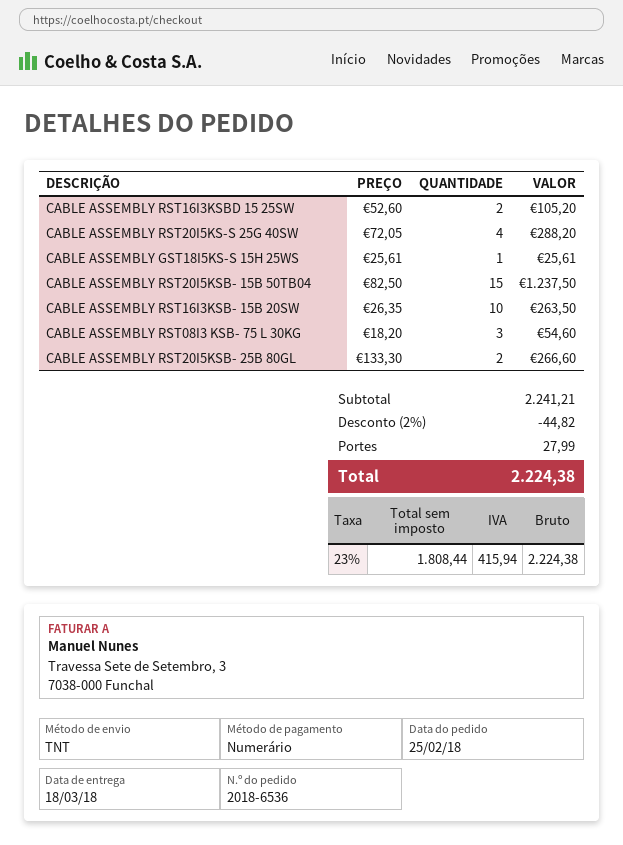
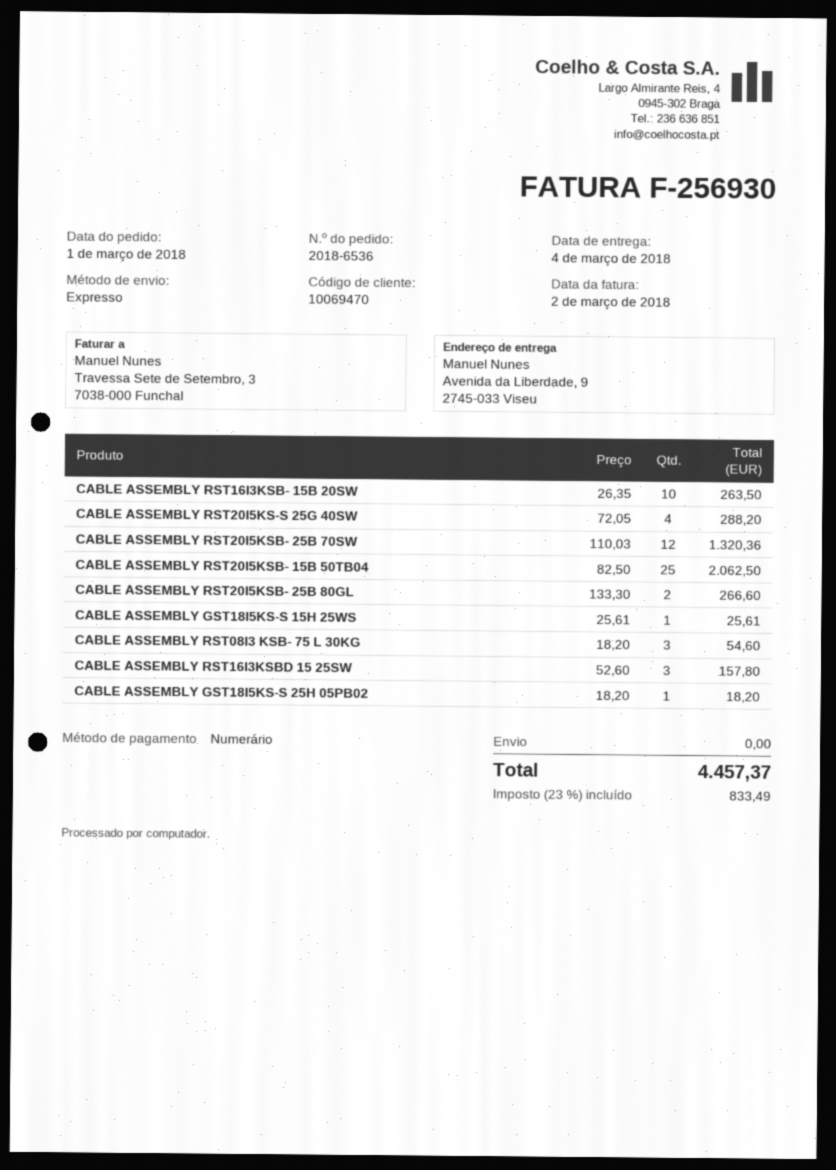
order date: 2018-02-25 -> 2018-03-01
delivery date: 2018-03-18 -> 2018-03-04
shipping method: TNT -> express
CABLE ASSEMBLY RST16I3KSBD 15 25SW: 2 x 52.60 = 105.20 -> 3 x 52.60 = 157.80
CABLE ASSEMBLY RST20I5KSB- 15B 50TB04: 15 x 82.50 = 1237.50 -> 25 x 82.50 = 2062.50
CABLE ASSEMBLY RST20I5KSB- 25B 70SW: none -> 12 x 110.03 = 1320.36
CABLE ASSEMBLY GST18I5KS-S 25H 05PB02: none -> 1 x 18.20 = 18.20
discount: 2% = 44.82 -> none
shipping: 27.99 -> 0.00
tax: 23% = 415.94 -> 23% = 833.49
total: 2224.38 -> 4457.37

